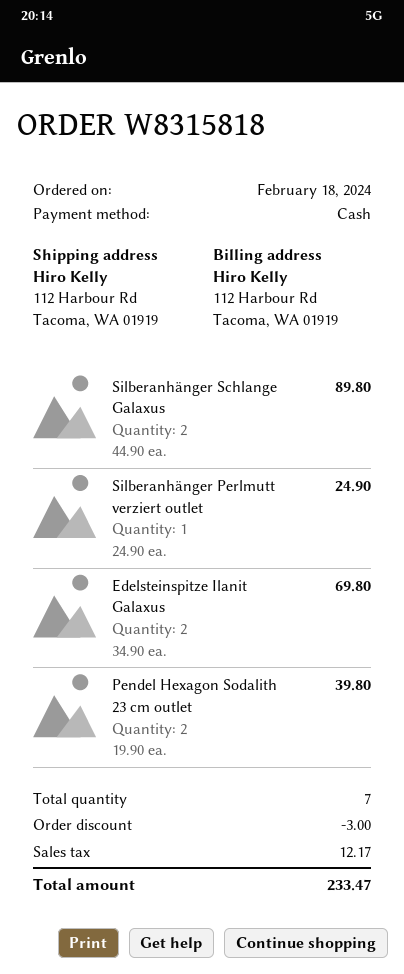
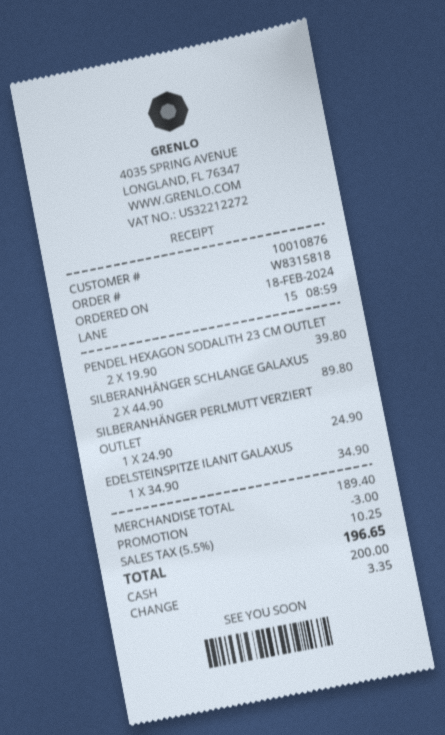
Edelsteinspitze Ilanit Galaxus: 2 x 34.90 = 69.80 -> 1 x 34.90 = 34.90
tax: 12.17 -> 10.25
total: 233.47 -> 196.65

